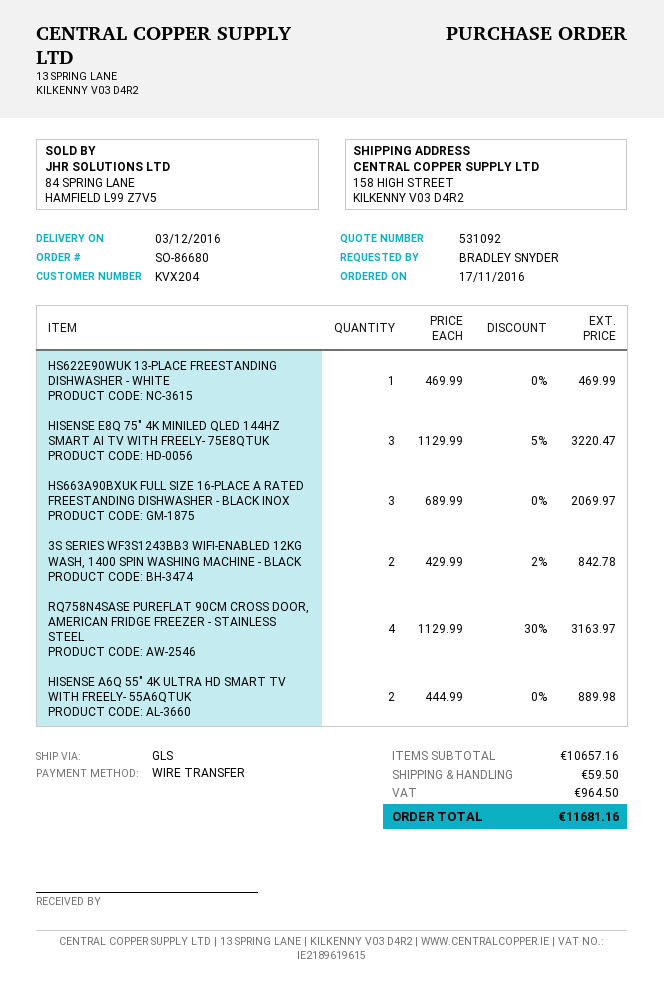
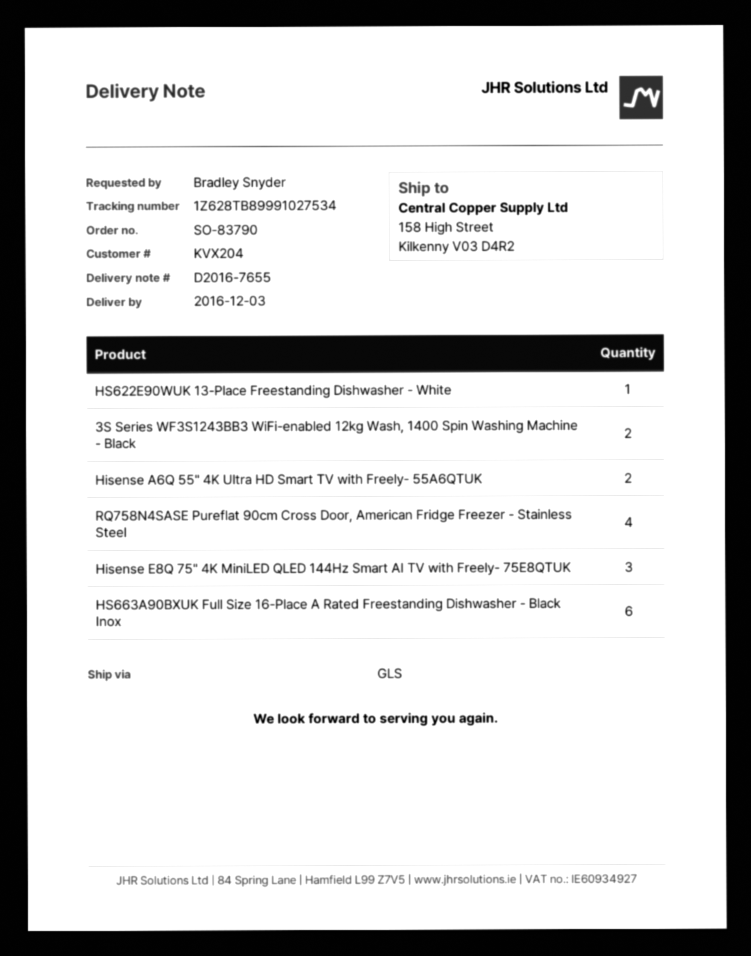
order number: SO-86680 -> SO-83790
HS663A90BXUK FULL SIZE 16-PLACE A RATED FREESTANDING DISHWASHER - BLACK INOX: 3 -> 6

